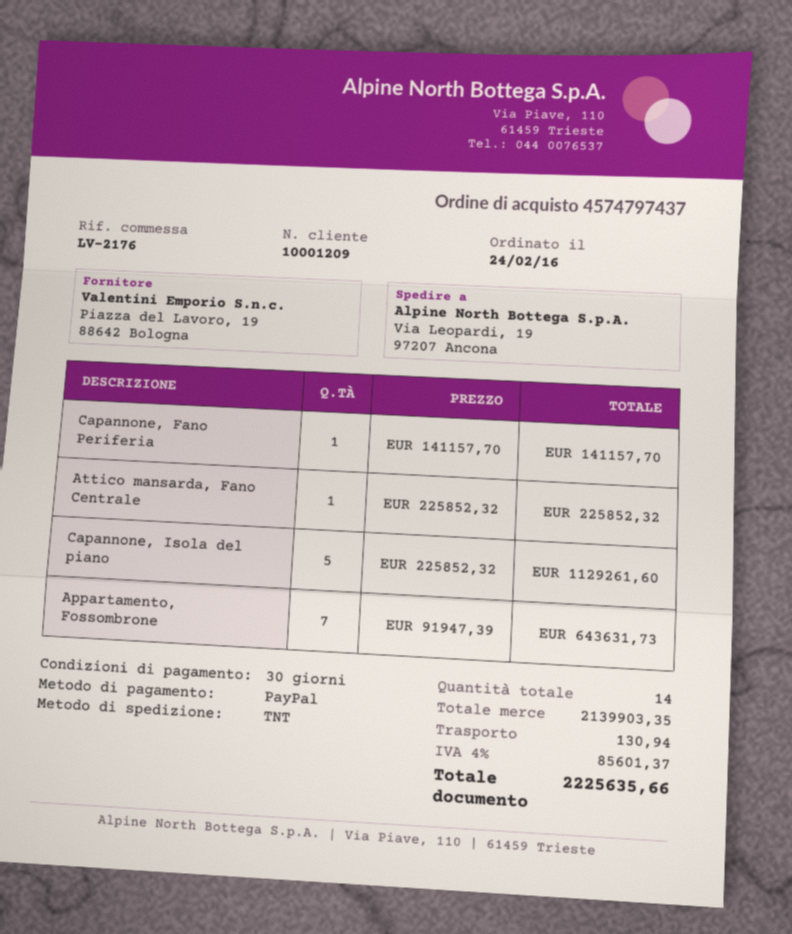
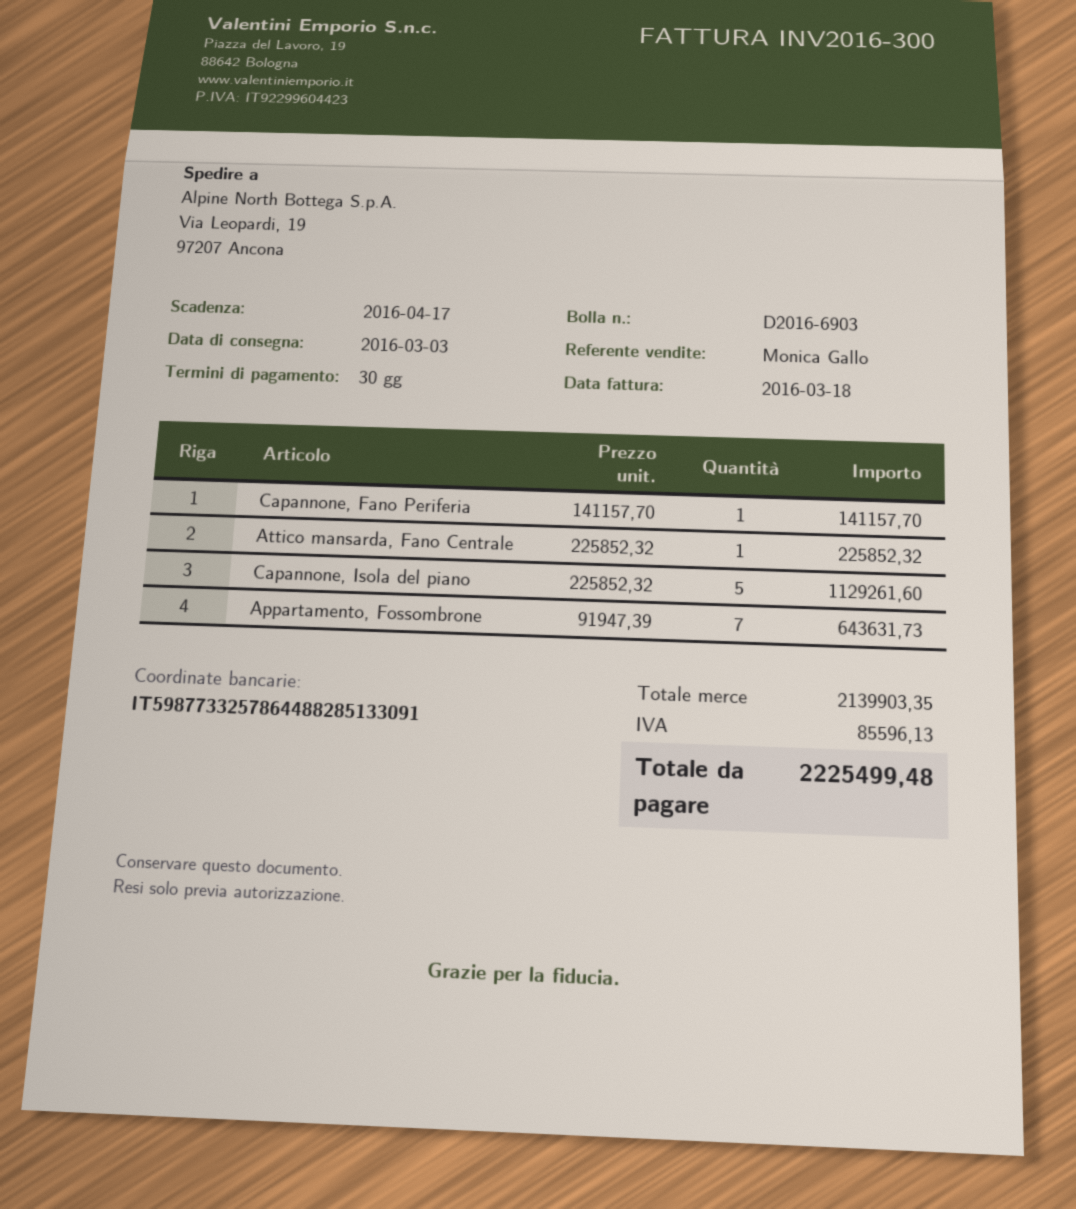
shipping: 130.94 -> none
tax: 85601.37 -> 85596.13
total: 2225635.66 -> 2225499.48

